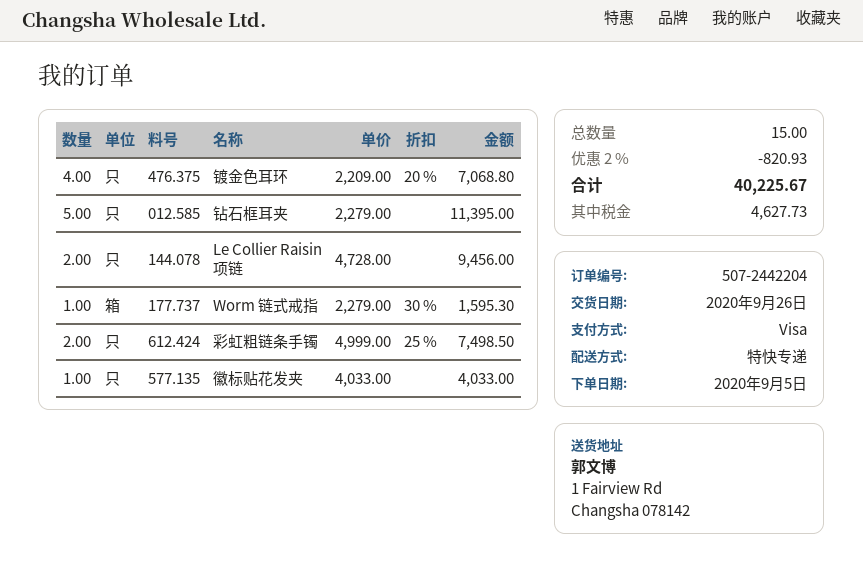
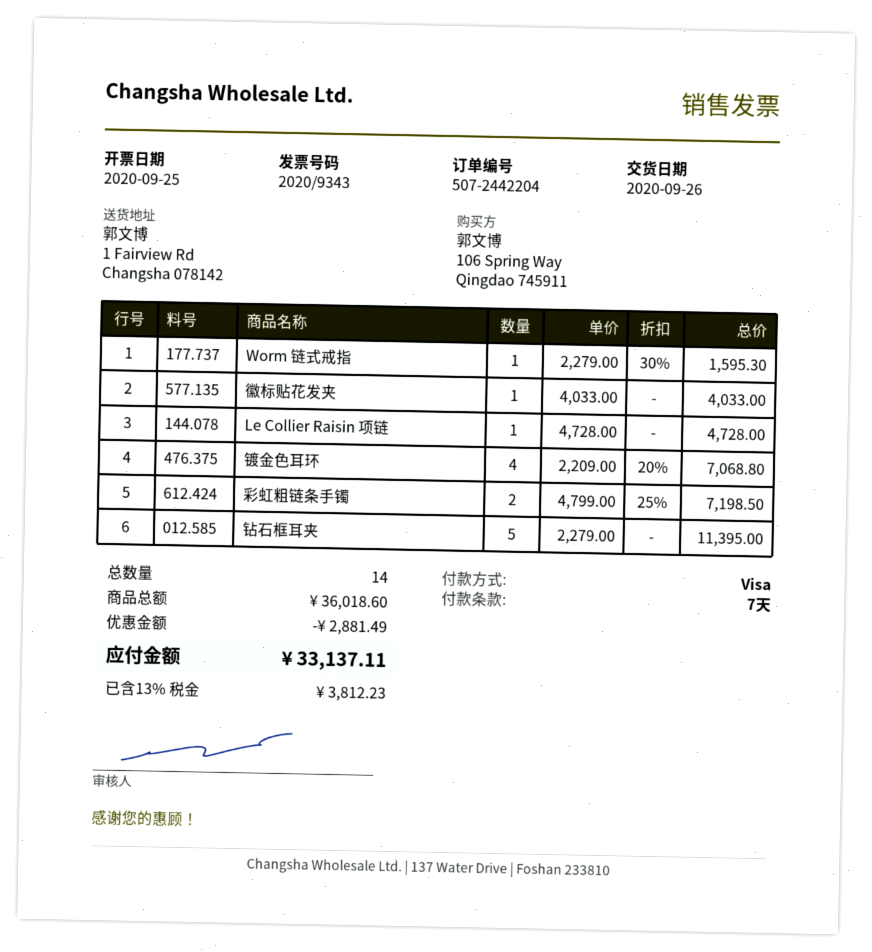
Le Collier Raisin 项链: 2 x 4728.00 = 9456.00 -> 1 x 4728.00 = 4728.00
彩虹粗链条手镯: 2 x 4999.00 - 25% = 7498.50 -> 2 x 4799.00 - 25% = 7198.50
total quantity: 15 -> 14
discount: 820.93 -> 2881.49
tax: 4627.73 -> 3812.23
total: 40225.67 -> 33137.11

